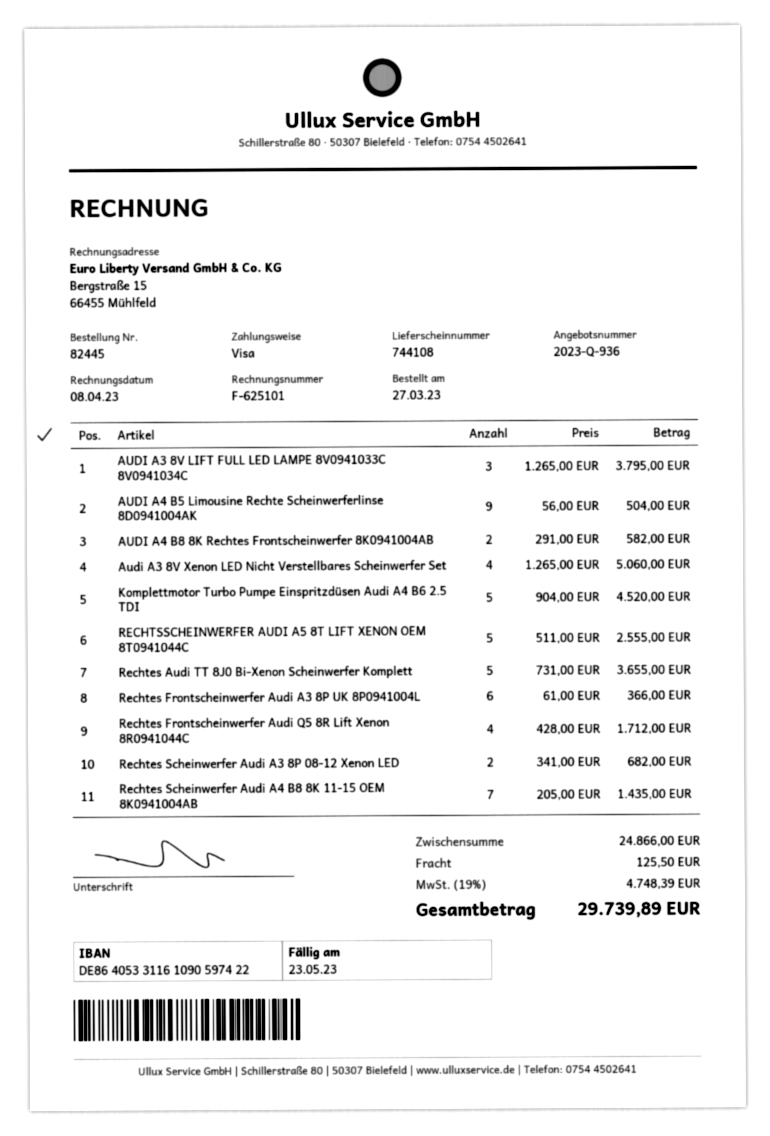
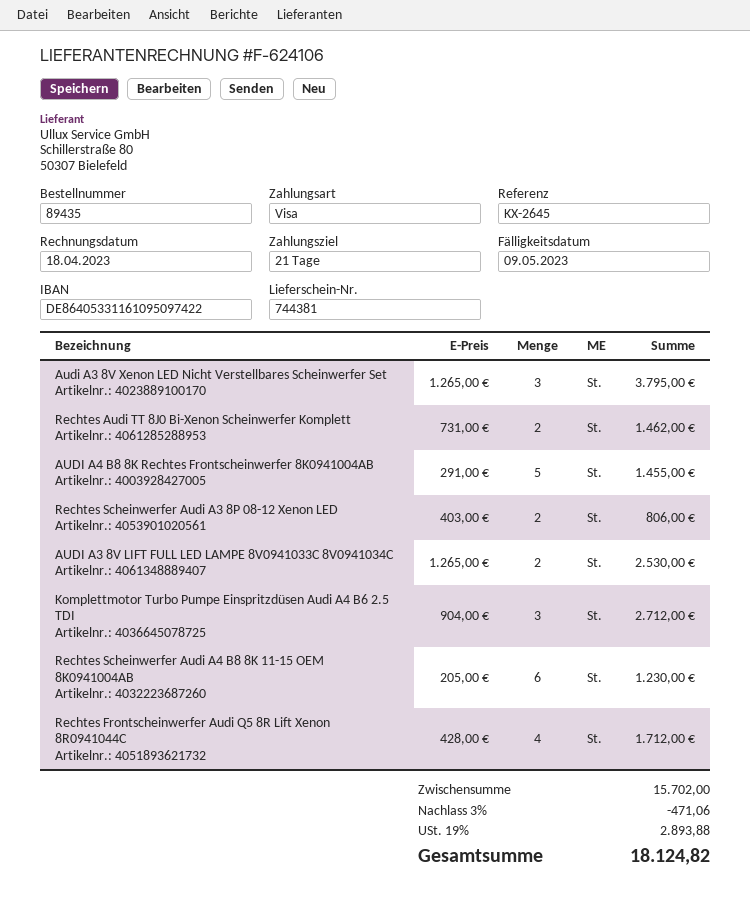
order number: 82445 -> 89435
delivery note number: 744108 -> 744381
invoice number: F-625101 -> F-624106
invoice date: 2023-04-08 -> 2023-04-18
due date: 2023-05-23 -> 2023-05-09
bank account: DE86405331161090597422 -> DE86405331161095097422
AUDI A3 8V LIFT FULL LED LAMPE 8V0941033C 8V0941034C: 3 x 1265.00 = 3795.00 -> 2 x 1265.00 = 2530.00
AUDI A4 B5 Limousine Rechte Scheinwerferlinse 8D0941004AK: 9 x 56.00 = 504.00 -> none
AUDI A4 B8 8K Rechtes Frontscheinwerfer 8K0941004AB: 2 x 291.00 = 582.00 -> 5 x 291.00 = 1455.00
Audi A3 8V Xenon LED Nicht Verstellbares Scheinwerfer Set: 4 x 1265.00 = 5060.00 -> 3 x 1265.00 = 3795.00
Komplettmotor Turbo Pumpe Einspritzdüsen Audi A4 B6 2.5 TDI: 5 x 904.00 = 4520.00 -> 3 x 904.00 = 2712.00
RECHTSSCHEINWERFER AUDI A5 8T LIFT XENON OEM 8T0941044C: 5 x 511.00 = 2555.00 -> none
Rechtes Audi TT 8J0 Bi-Xenon Scheinwerfer Komplett: 5 x 731.00 = 3655.00 -> 2 x 731.00 = 1462.00
Rechtes Frontscheinwerfer Audi A3 8P UK 8P0941004L: 6 x 61.00 = 366.00 -> none
Rechtes Scheinwerfer Audi A3 8P 08-12 Xenon LED: 2 x 341.00 = 682.00 -> 2 x 403.00 = 806.00
Rechtes Scheinwerfer Audi A4 B8 8K 11-15 OEM 8K0941004AB: 7 x 205.00 = 1435.00 -> 6 x 205.00 = 1230.00
subtotal: 24866.00 -> 15702.00
discount: none -> 3% = 471.06
shipping: 125.50 -> none
tax: 19% = 4748.39 -> 19% = 2893.88
total: 29739.89 -> 18124.82

